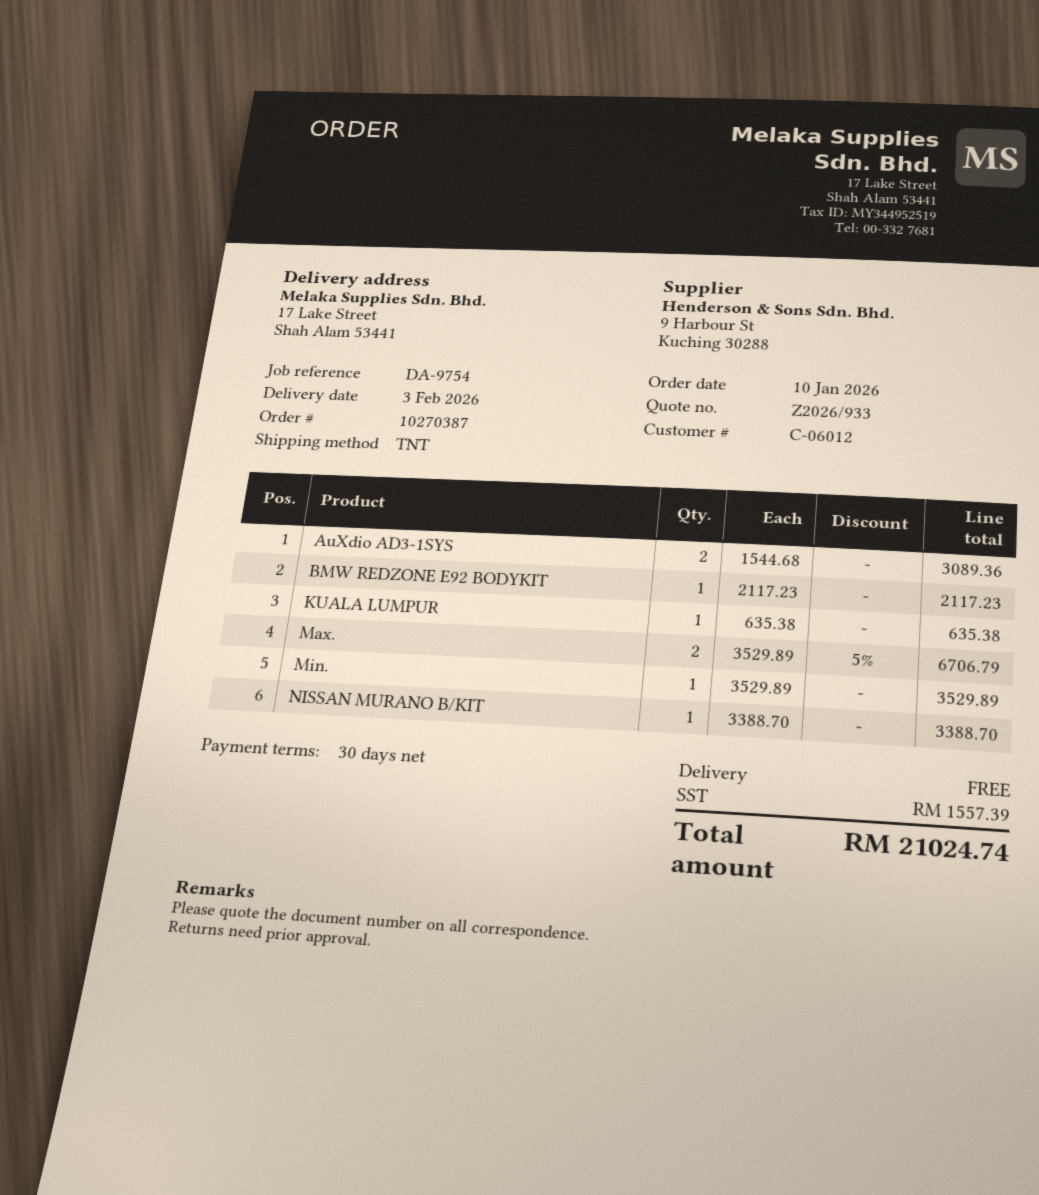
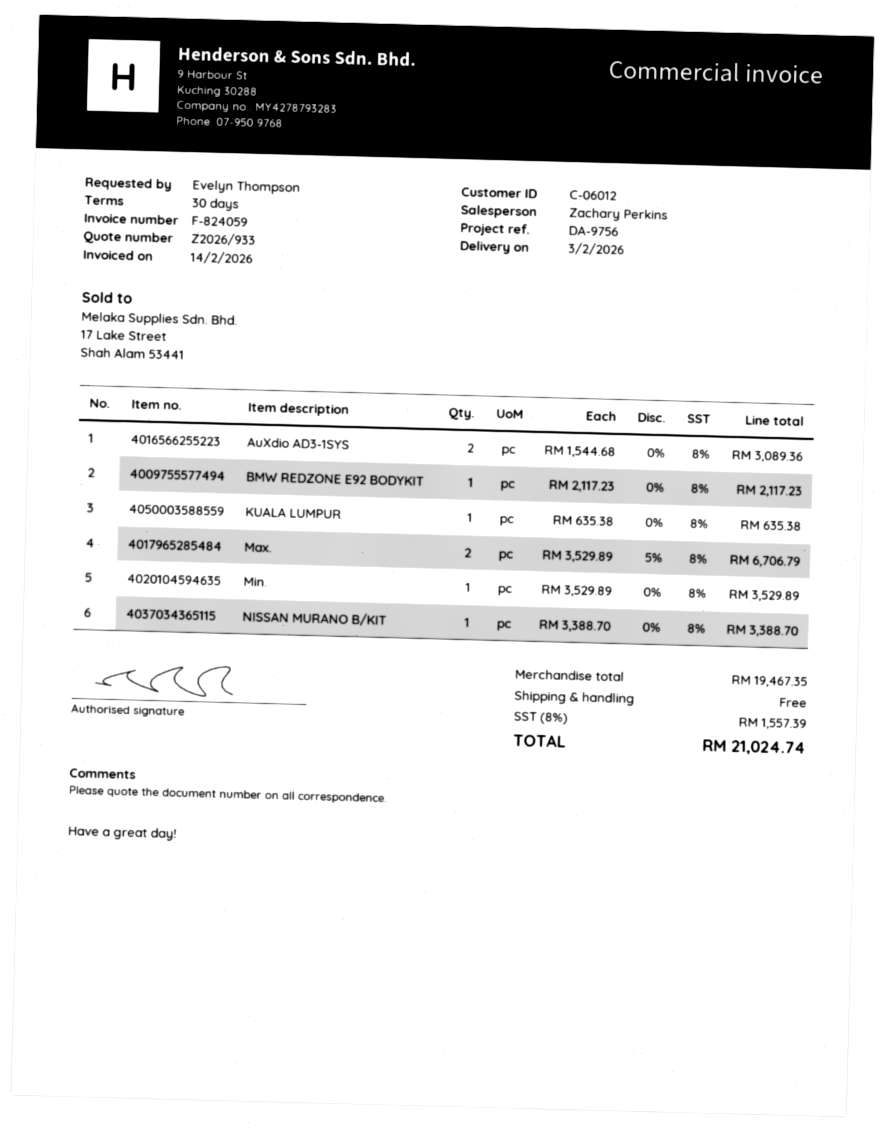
reference: DA-9754 -> DA-9756

